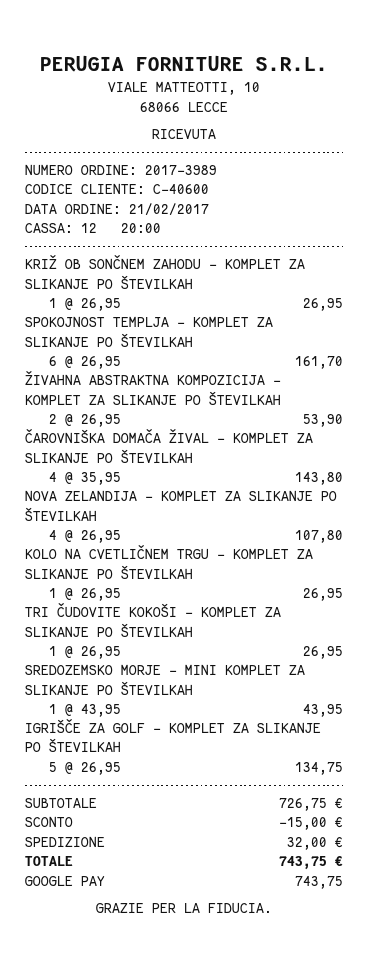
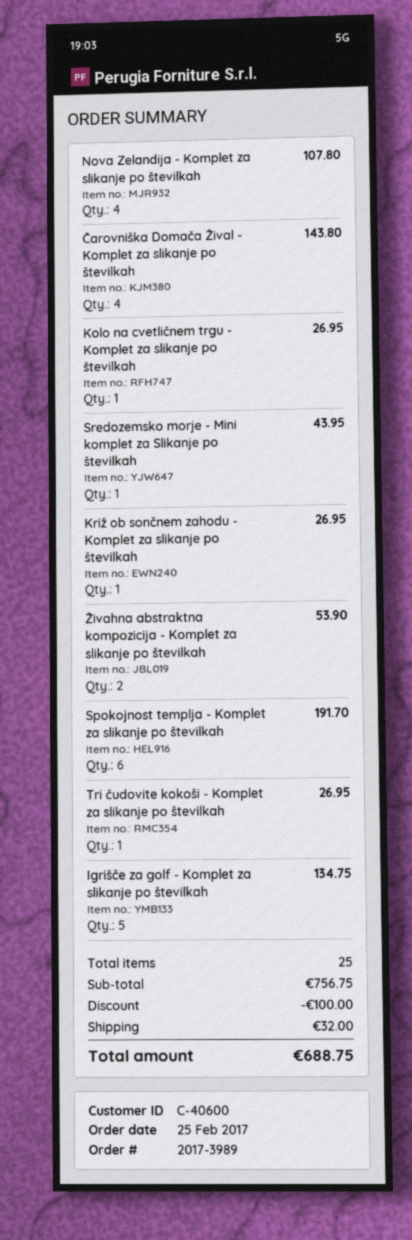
order date: 2017-02-21 -> 2017-02-25
SPOKOJNOST TEMPLJA - KOMPLET ZA SLIKANJE PO ŠTEVILKAH: 6 for 161.70 -> 6 for 191.70
subtotal: 726.75 -> 756.75
discount: 15.00 -> 100.00
total: 743.75 -> 688.75

